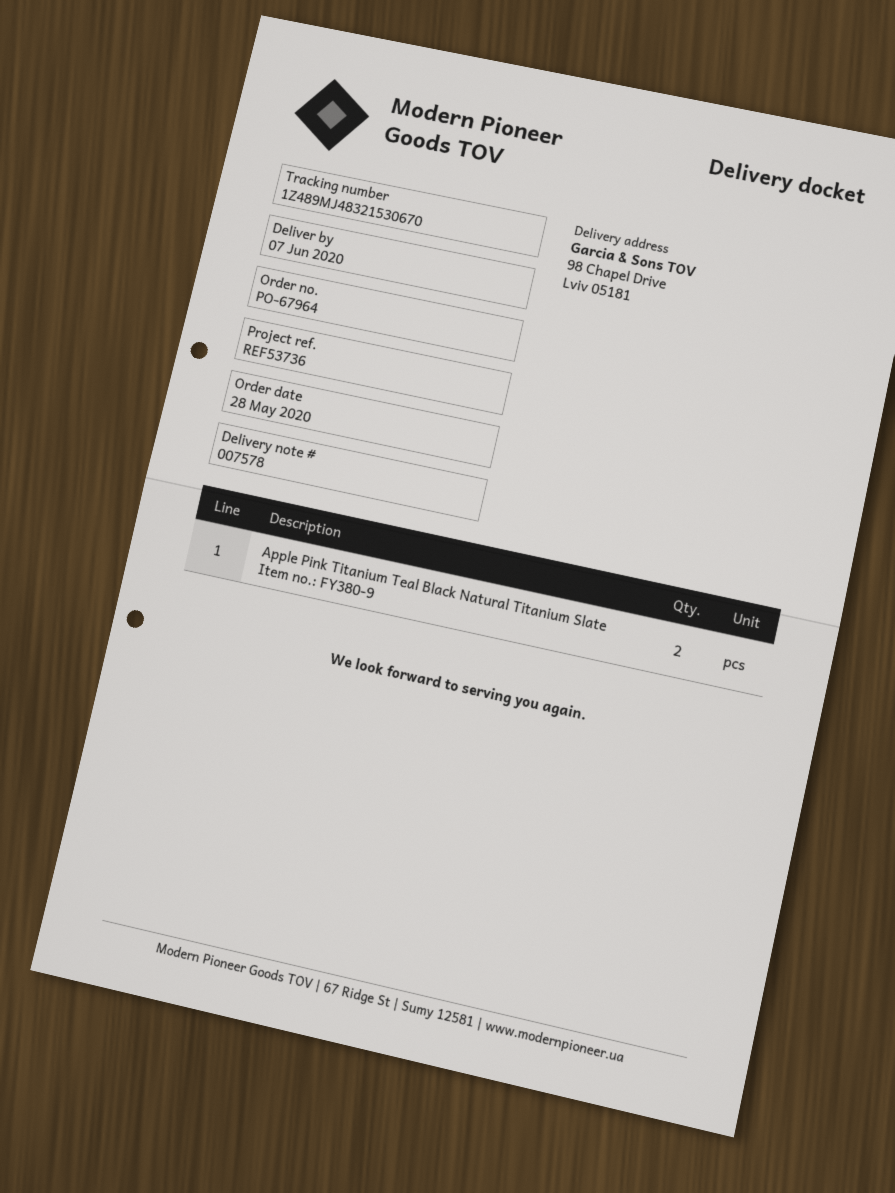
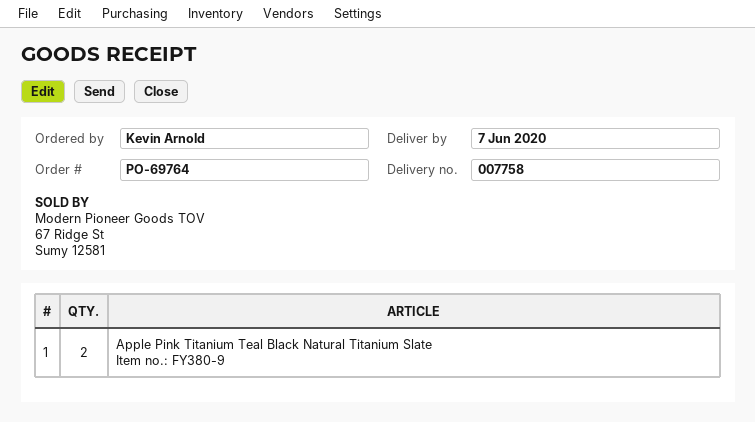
order number: PO-67964 -> PO-69764
delivery note number: 007578 -> 007758

